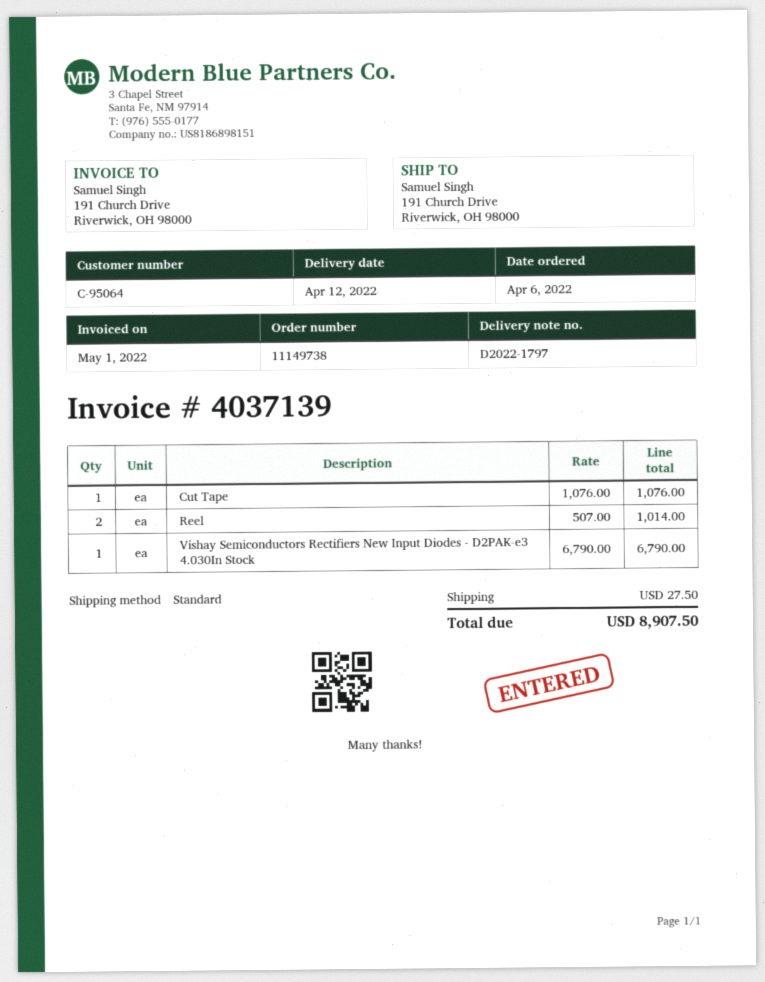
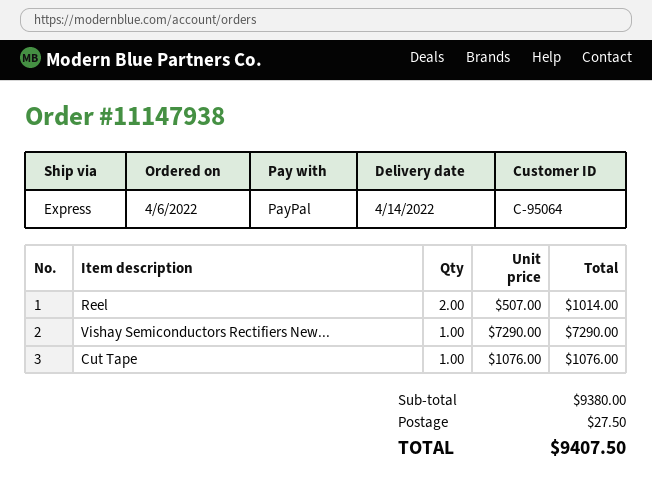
order number: 11149738 -> 11147938
delivery date: 2022-04-12 -> 2022-04-14
shipping method: standard -> express
Vishay Semiconductors Rectifiers New Input Diodes - D2PAK-e3 4.030In Stock: 1 x 6790.00 = 6790.00 -> 1 x 7290.00 = 7290.00
total: 8907.50 -> 9407.50

